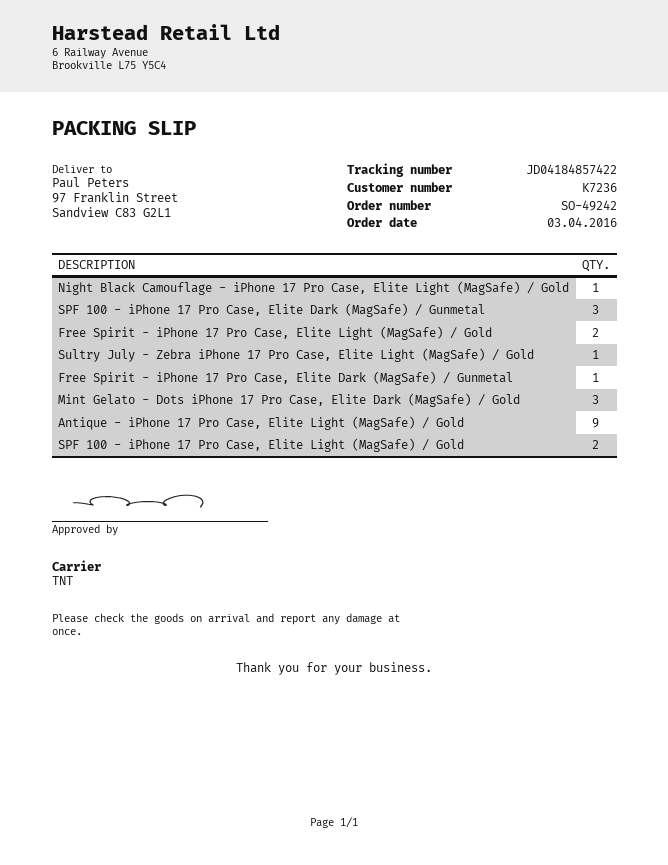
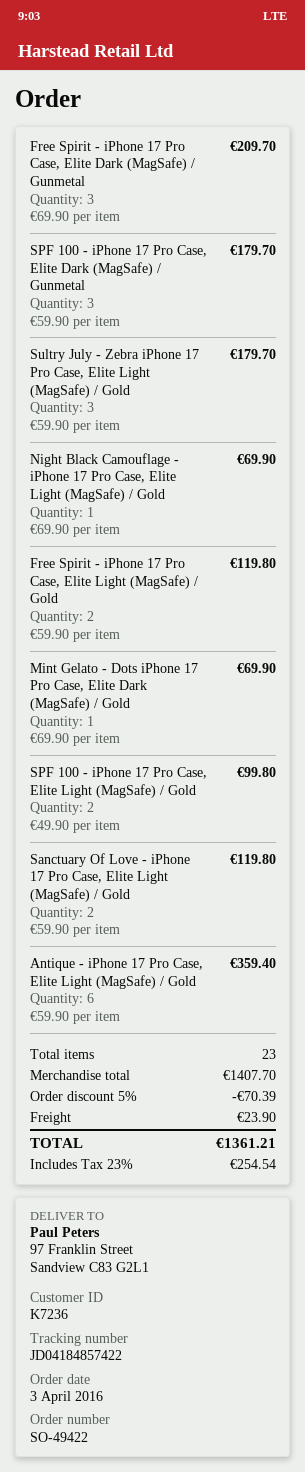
order number: SO-49242 -> SO-49422
Sultry July - Zebra iPhone 17 Pro Case, Elite Light (MagSafe) / Gold: 1 -> 3
Free Spirit - iPhone 17 Pro Case, Elite Dark (MagSafe) / Gunmetal: 1 -> 3
Mint Gelato - Dots iPhone 17 Pro Case, Elite Dark (MagSafe) / Gold: 3 -> 1
Antique - iPhone 17 Pro Case, Elite Light (MagSafe) / Gold: 9 -> 6
Sanctuary Of Love - iPhone 17 Pro Case, Elite Light (MagSafe) / Gold: none -> 2

